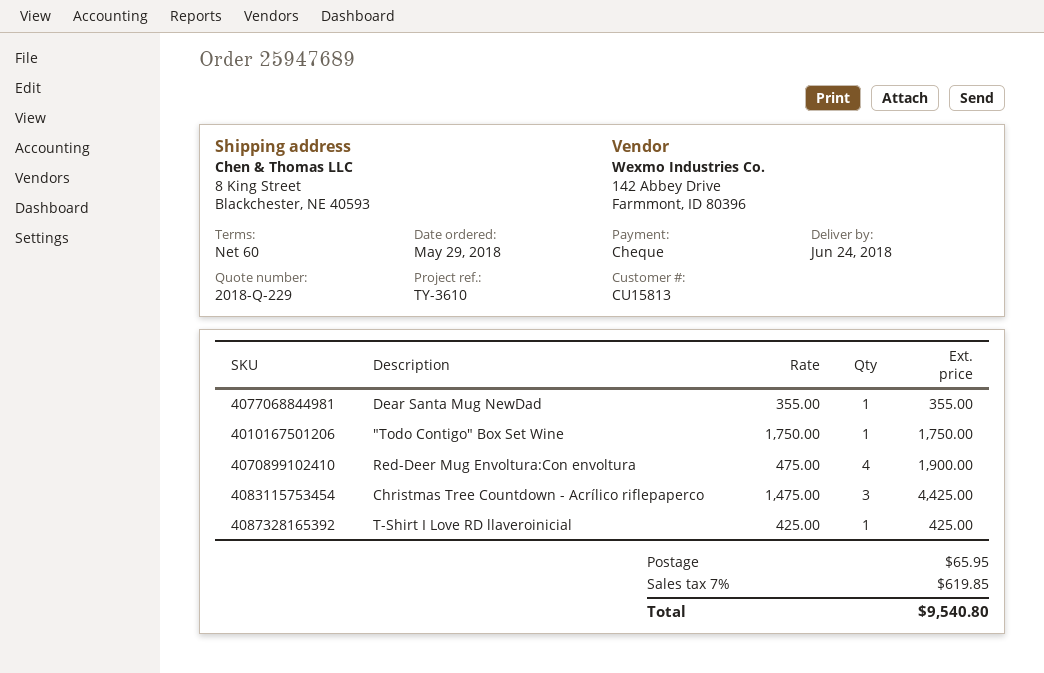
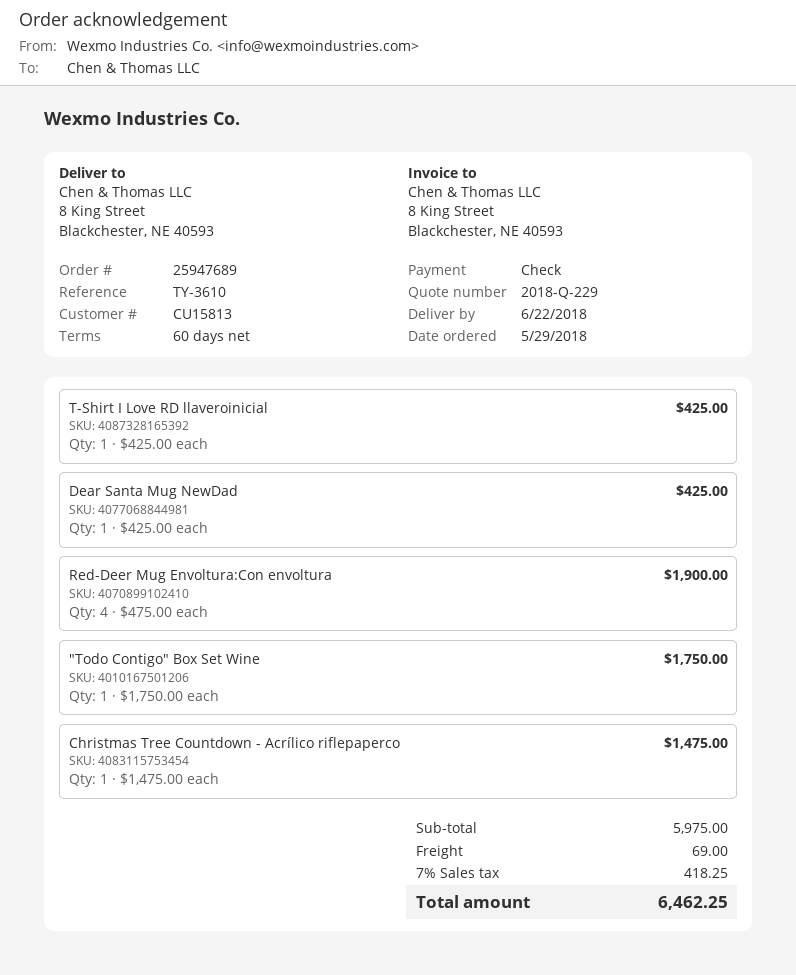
delivery date: 2018-06-24 -> 2018-06-22
Dear Santa Mug NewDad: 1 x 355.00 = 355.00 -> 1 x 425.00 = 425.00
Christmas Tree Countdown - Acrílico riflepaperco: 3 x 1475.00 = 4425.00 -> 1 x 1475.00 = 1475.00
shipping: 65.95 -> 69.00
tax: 7% = 619.85 -> 7% = 418.25
total: 9540.80 -> 6462.25

